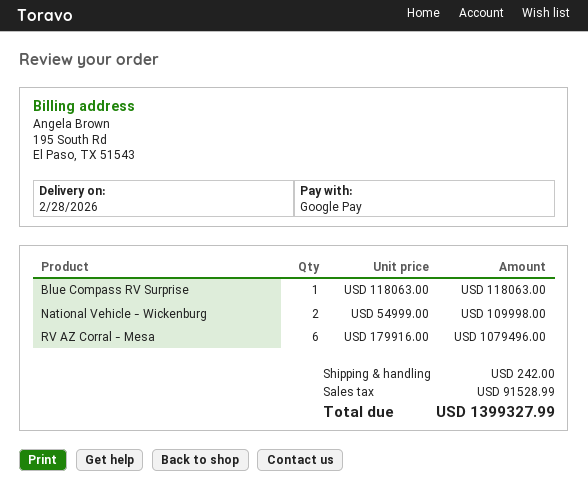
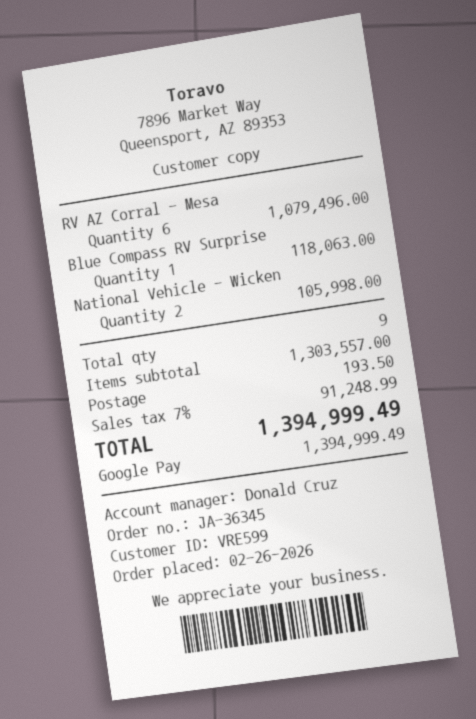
National Vehicle - Wickenburg: 2 for 109998.00 -> 2 for 105998.00
shipping: 242.00 -> 193.50
tax: 91528.99 -> 91248.99
total: 1399327.99 -> 1394999.49

